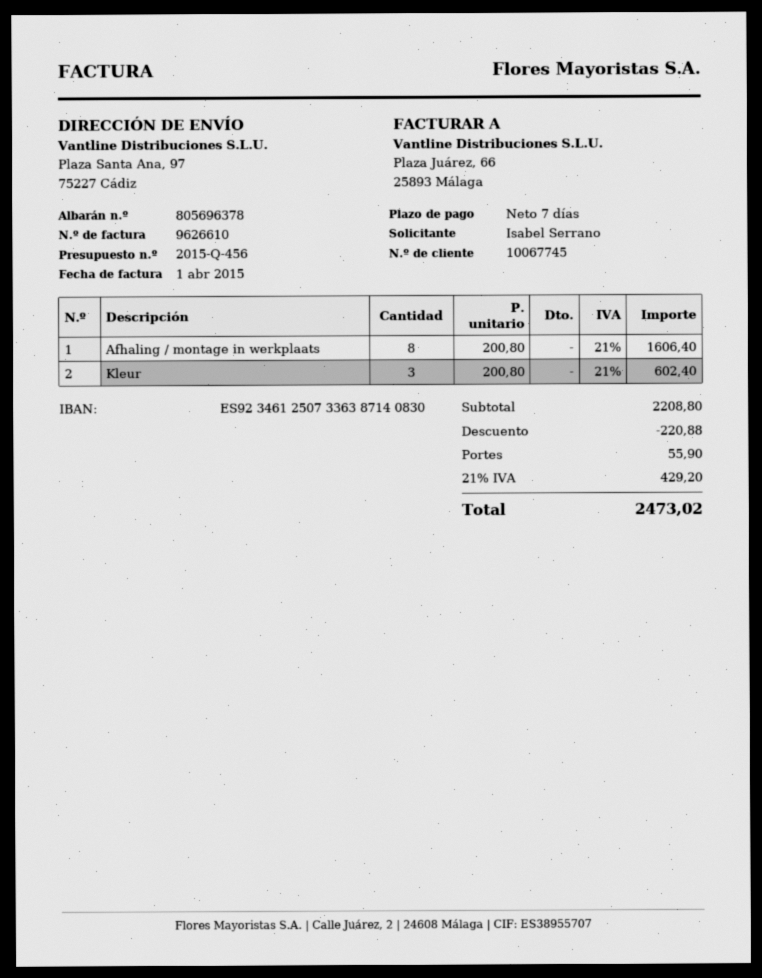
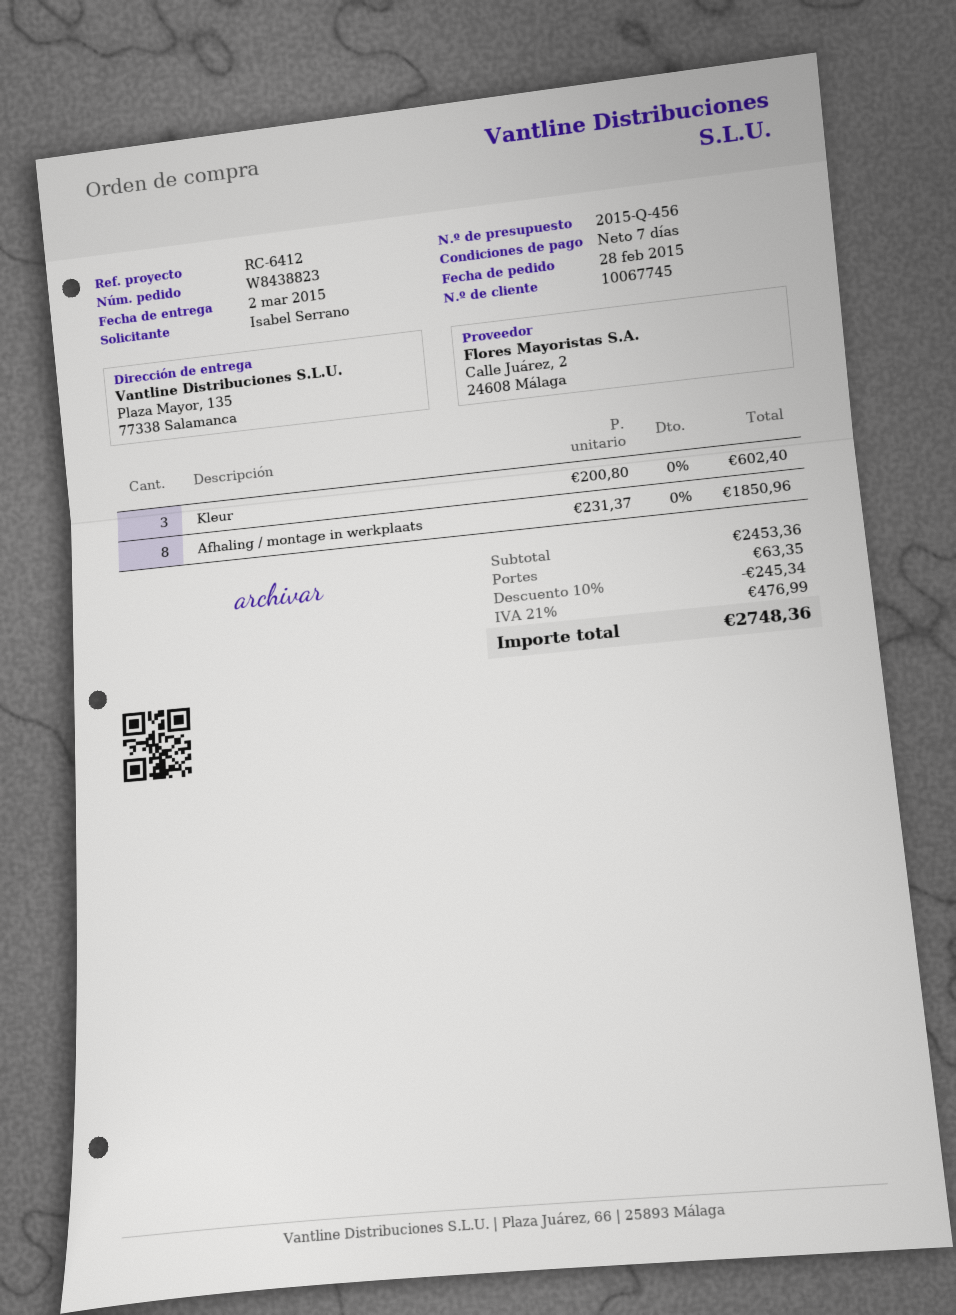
ship to: Plaza Santa Ana, 97, 75227 Cádiz -> Plaza Mayor, 135, 77338 Salamanca
Afhaling / montage in werkplaats: 8 x 200.80 = 1606.40 -> 8 x 231.37 = 1850.96
subtotal: 2208.80 -> 2453.36
discount: 220.88 -> 245.34
shipping: 55.90 -> 63.35
tax: 21% = 429.20 -> 21% = 476.99
total: 2473.02 -> 2748.36

